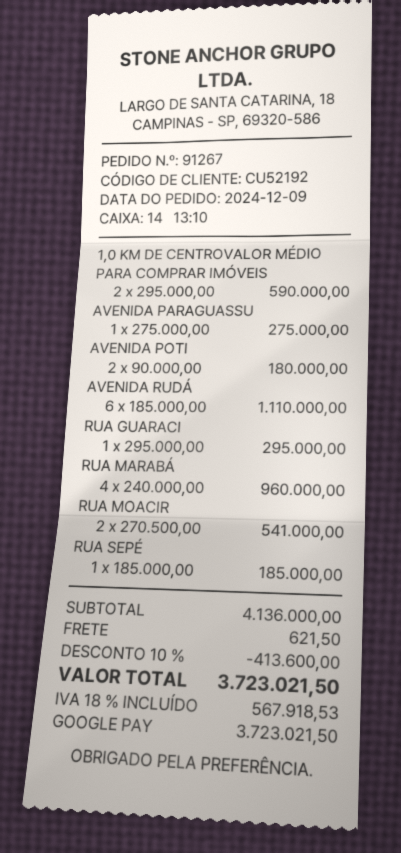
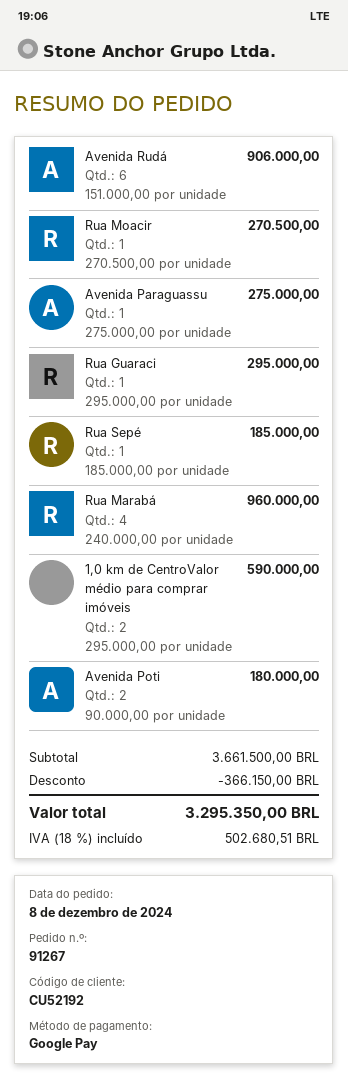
order date: 2024-12-09 -> 2024-12-08
AVENIDA RUDÁ: 6 x 185000.00 = 1110000.00 -> 6 x 151000.00 = 906000.00
RUA MOACIR: 2 x 270500.00 = 541000.00 -> 1 x 270500.00 = 270500.00
subtotal: 4136000.00 -> 3661500.00
discount: 413600.00 -> 366150.00
shipping: 621.50 -> none
tax: 18% = 567918.53 -> 18% = 502680.51
total: 3723021.50 -> 3295350.00

